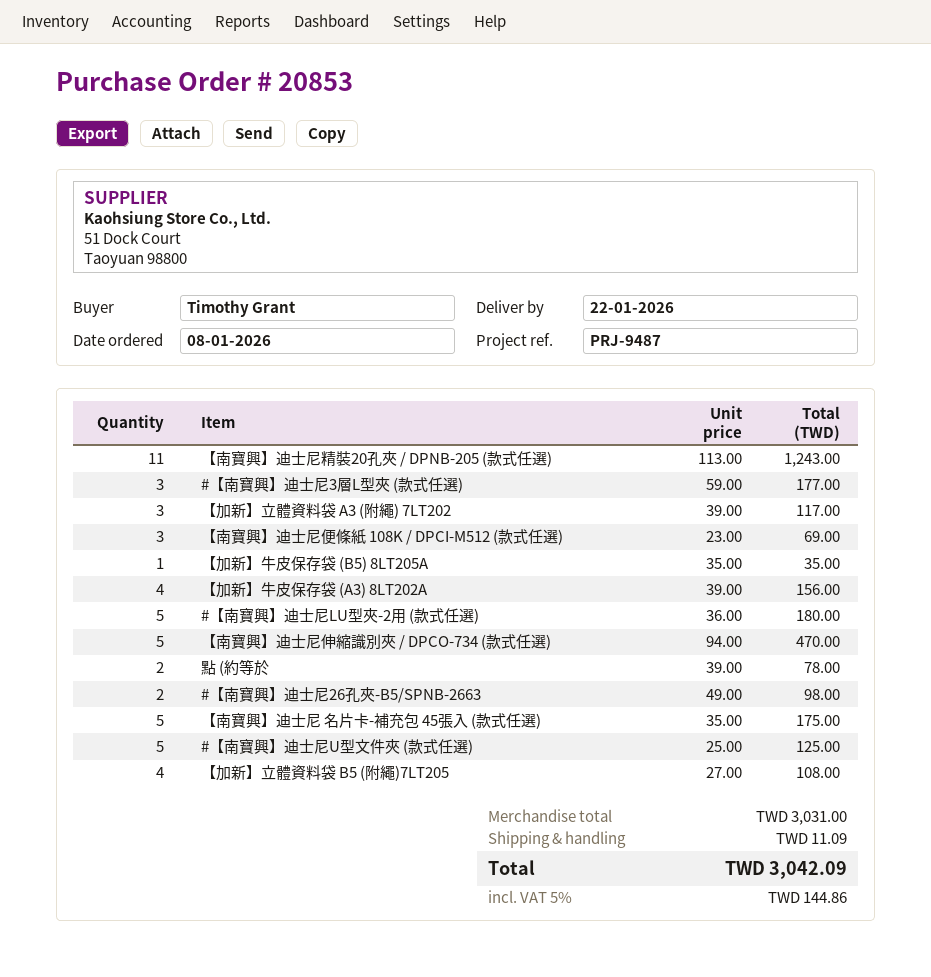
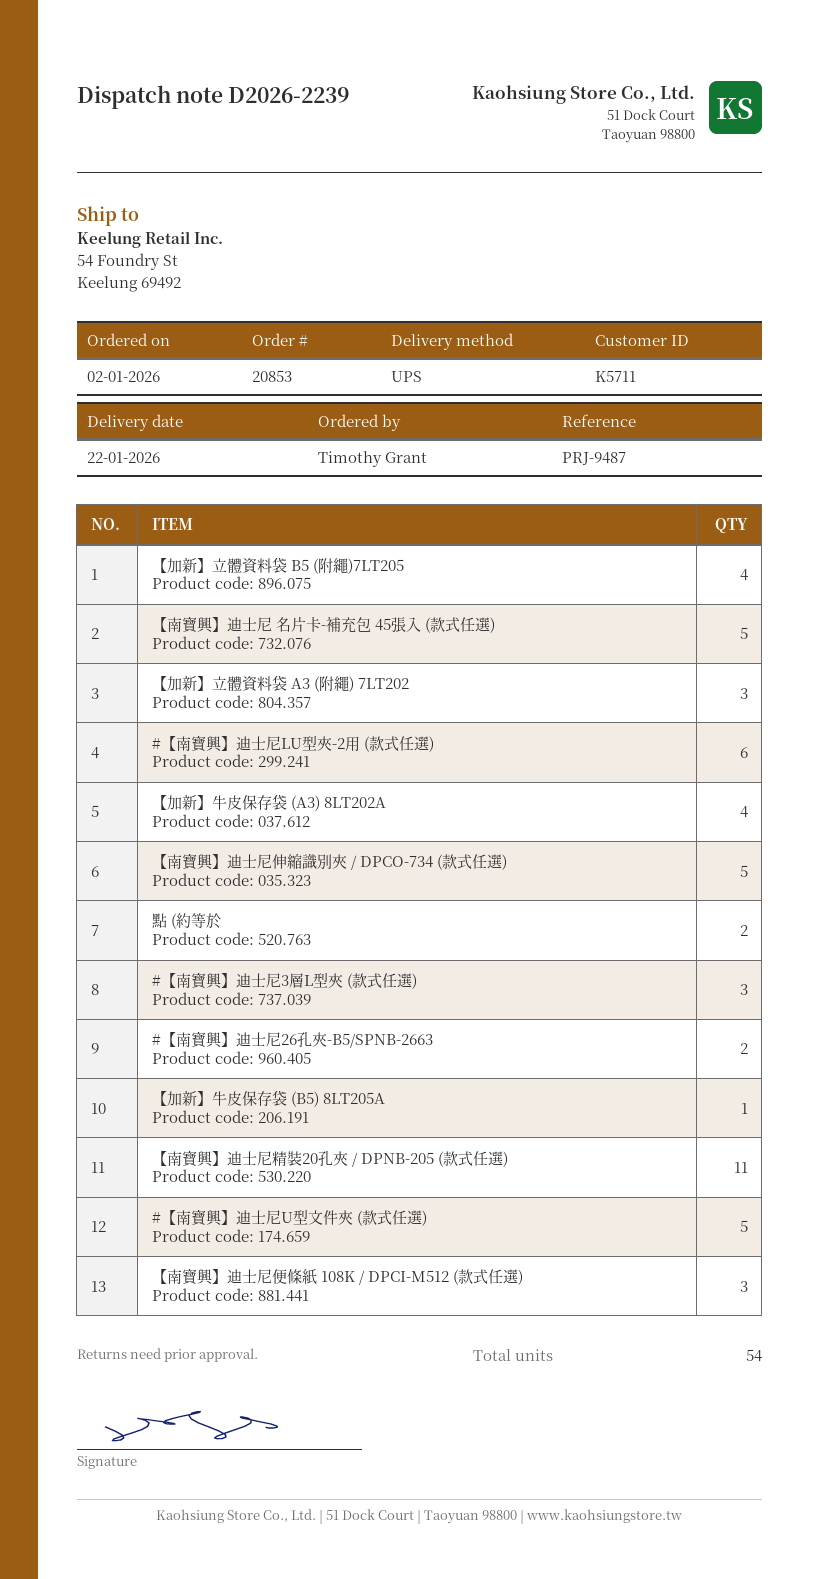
order date: 2026-01-08 -> 2026-01-02
#【南寶興】迪士尼LU型夾-2用 (款式任選): 5 -> 6

